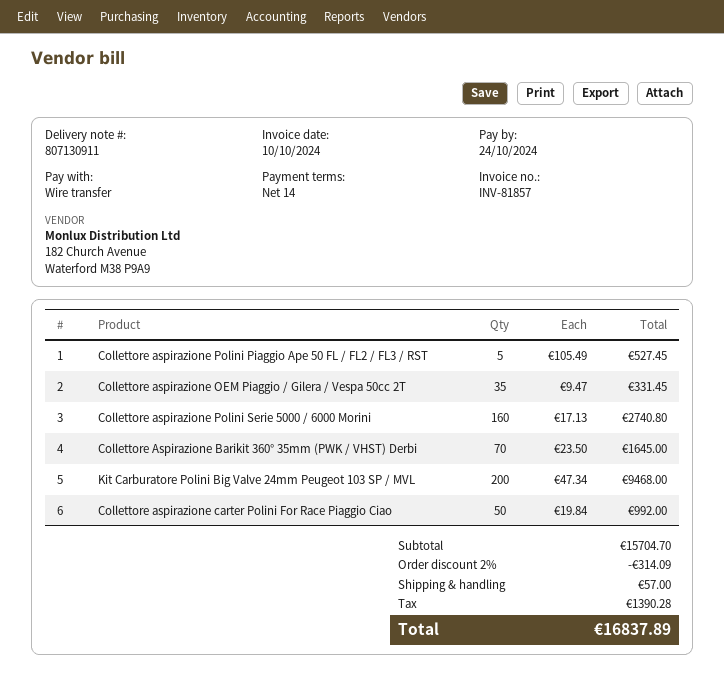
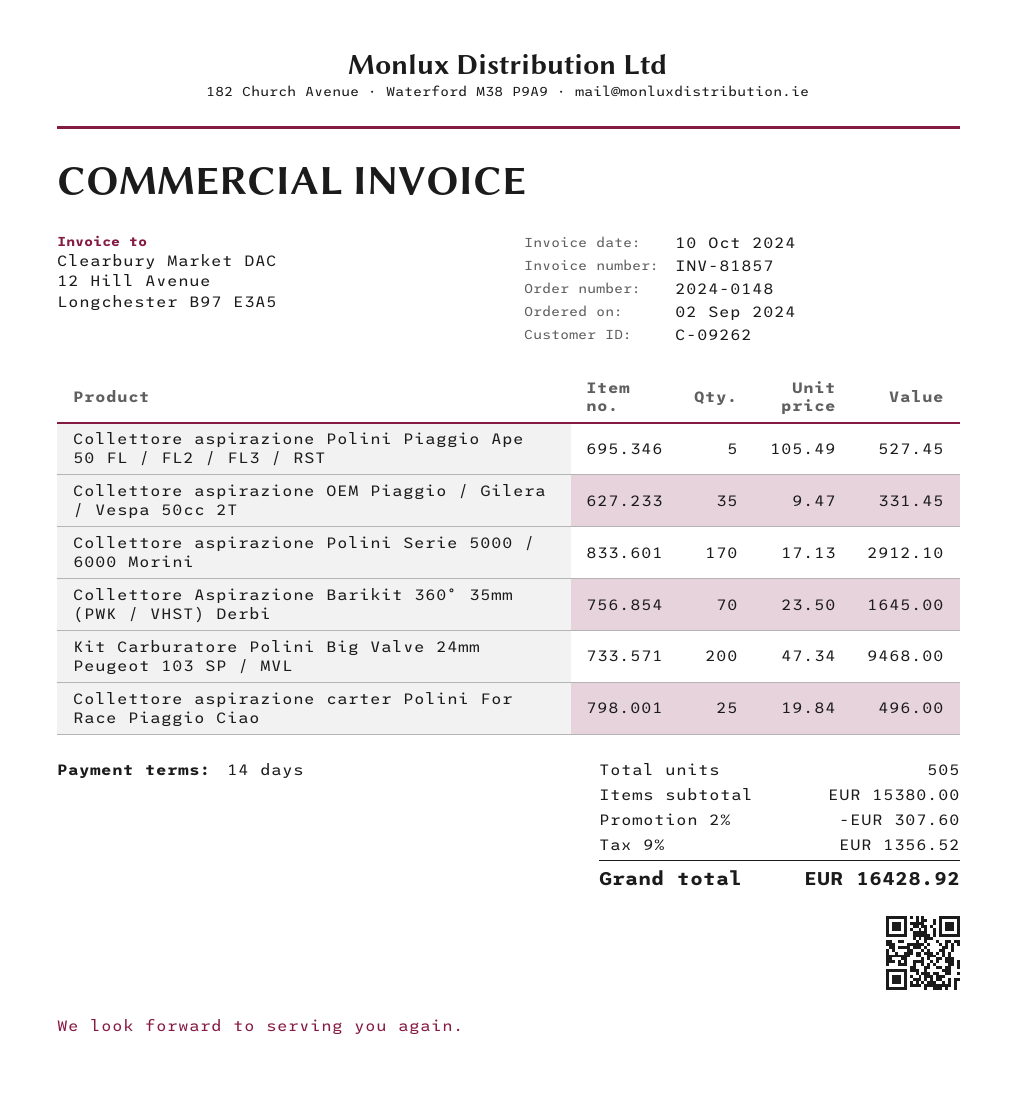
Collettore aspirazione Polini Serie 5000 / 6000 Morini: 160 x 17.13 = 2740.80 -> 170 x 17.13 = 2912.10
Collettore aspirazione carter Polini For Race Piaggio Ciao: 50 x 19.84 = 992.00 -> 25 x 19.84 = 496.00
subtotal: 15704.70 -> 15380.00
discount: 2% = 314.09 -> 2% = 307.60
shipping: 57.00 -> none
tax: 1390.28 -> 1356.52
total: 16837.89 -> 16428.92

